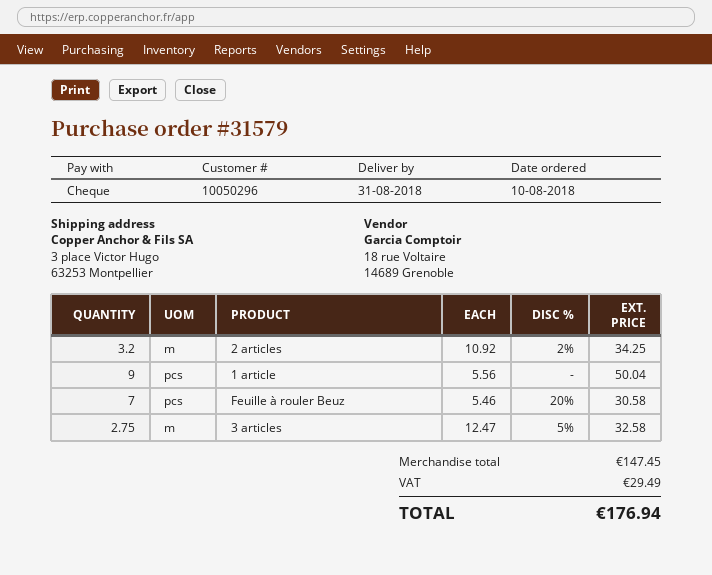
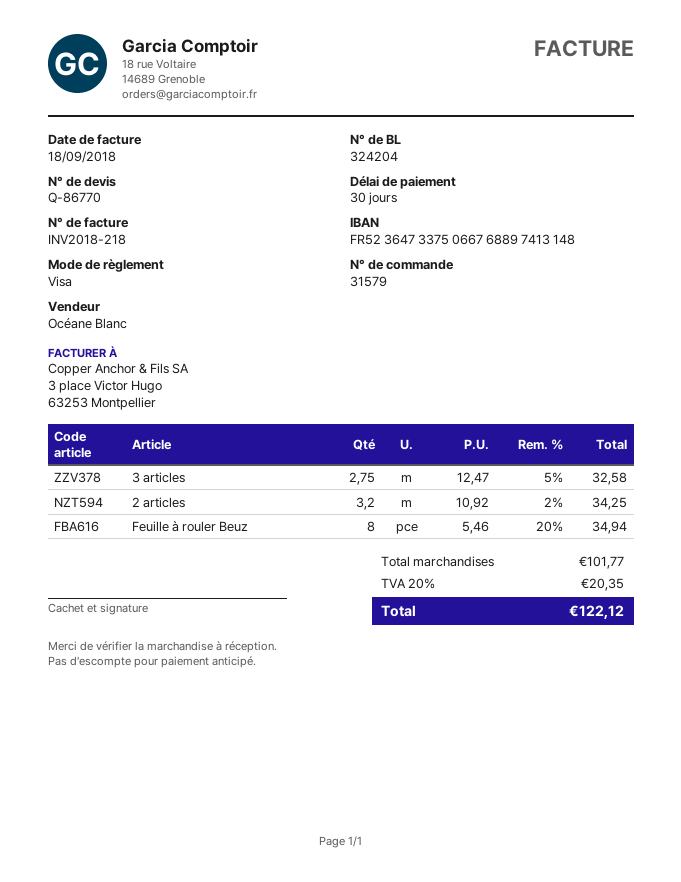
payment method: cheque -> Visa
1 article: 9 x 5.56 = 50.04 -> none
Feuille à rouler Beuz: 7 x 5.46 - 20% = 30.58 -> 8 x 5.46 - 20% = 34.94
subtotal: 147.45 -> 101.77
tax: 29.49 -> 20.35
total: 176.94 -> 122.12

